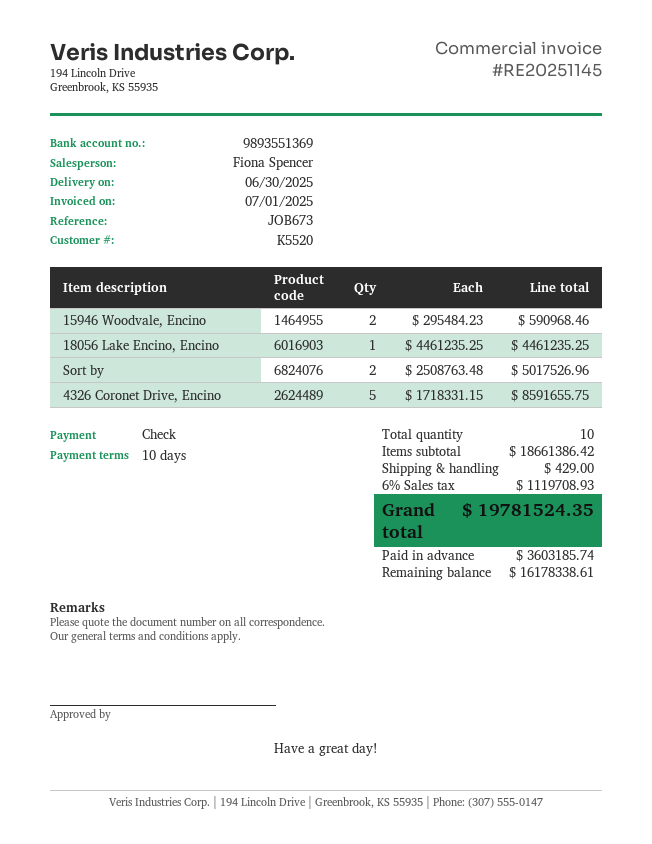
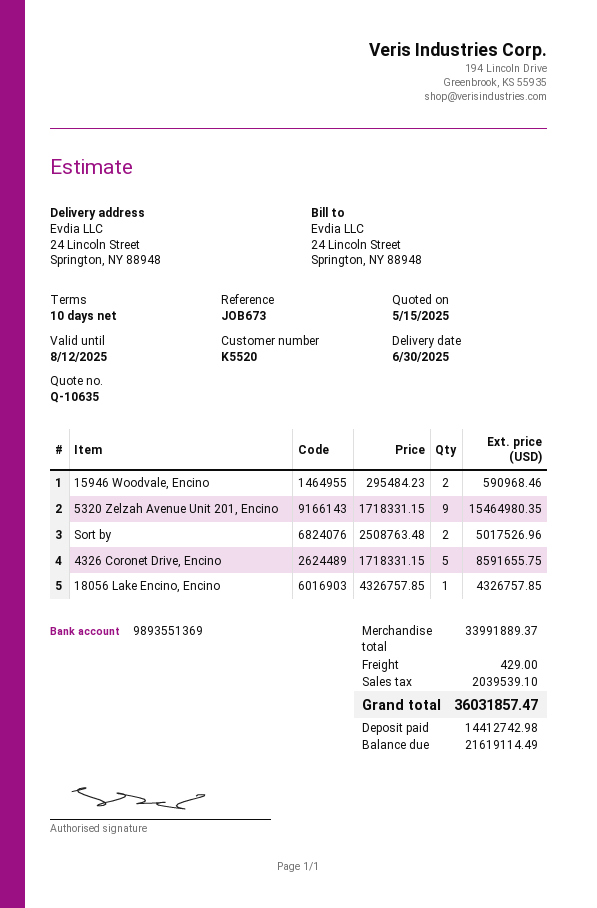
18056 Lake Encino, Encino: 1 x 4461235.25 = 4461235.25 -> 1 x 4326757.85 = 4326757.85
5320 Zelzah Avenue Unit 201, Encino: none -> 9 x 1718331.15 = 15464980.35
subtotal: 18661386.42 -> 33991889.37
tax: 1119708.93 -> 2039539.10
total: 19781524.35 -> 36031857.47
deposit: 3603185.74 -> 14412742.98
balance: 16178338.61 -> 21619114.49

